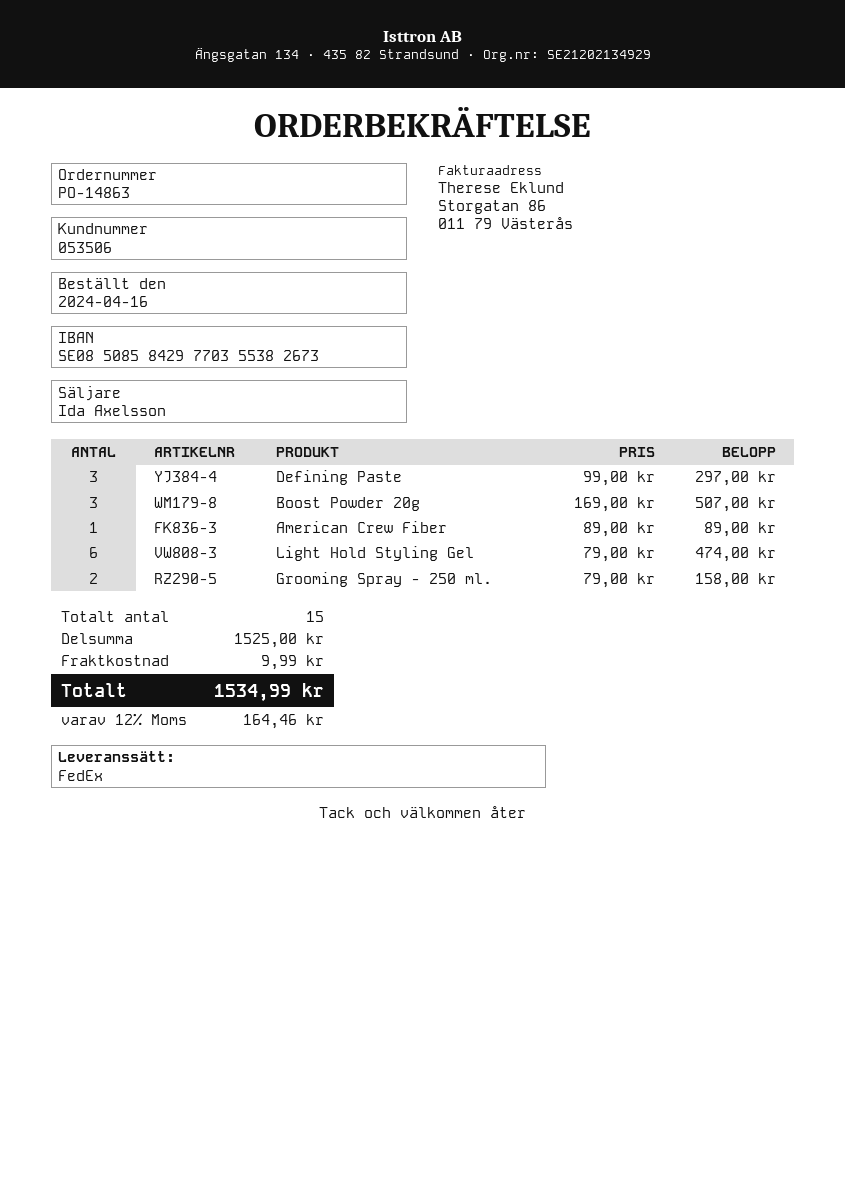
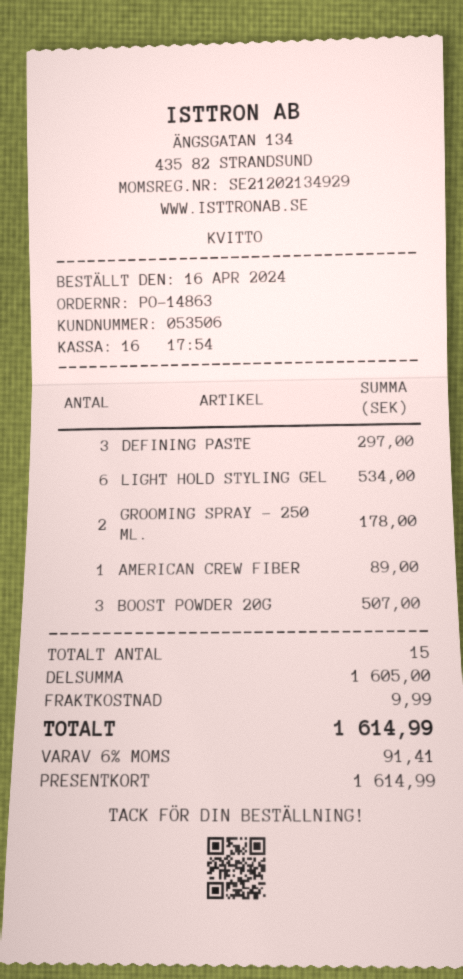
Light Hold Styling Gel: 6 for 474.00 -> 6 for 534.00
Grooming Spray - 250 ml.: 2 for 158.00 -> 2 for 178.00
subtotal: 1525.00 -> 1605.00
tax: 12% = 164.46 -> 6% = 91.41
total: 1534.99 -> 1614.99

